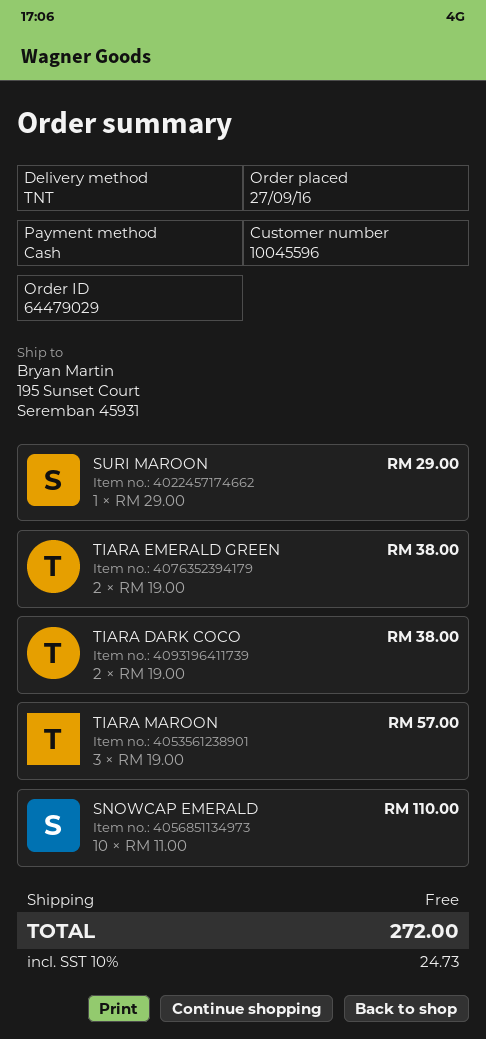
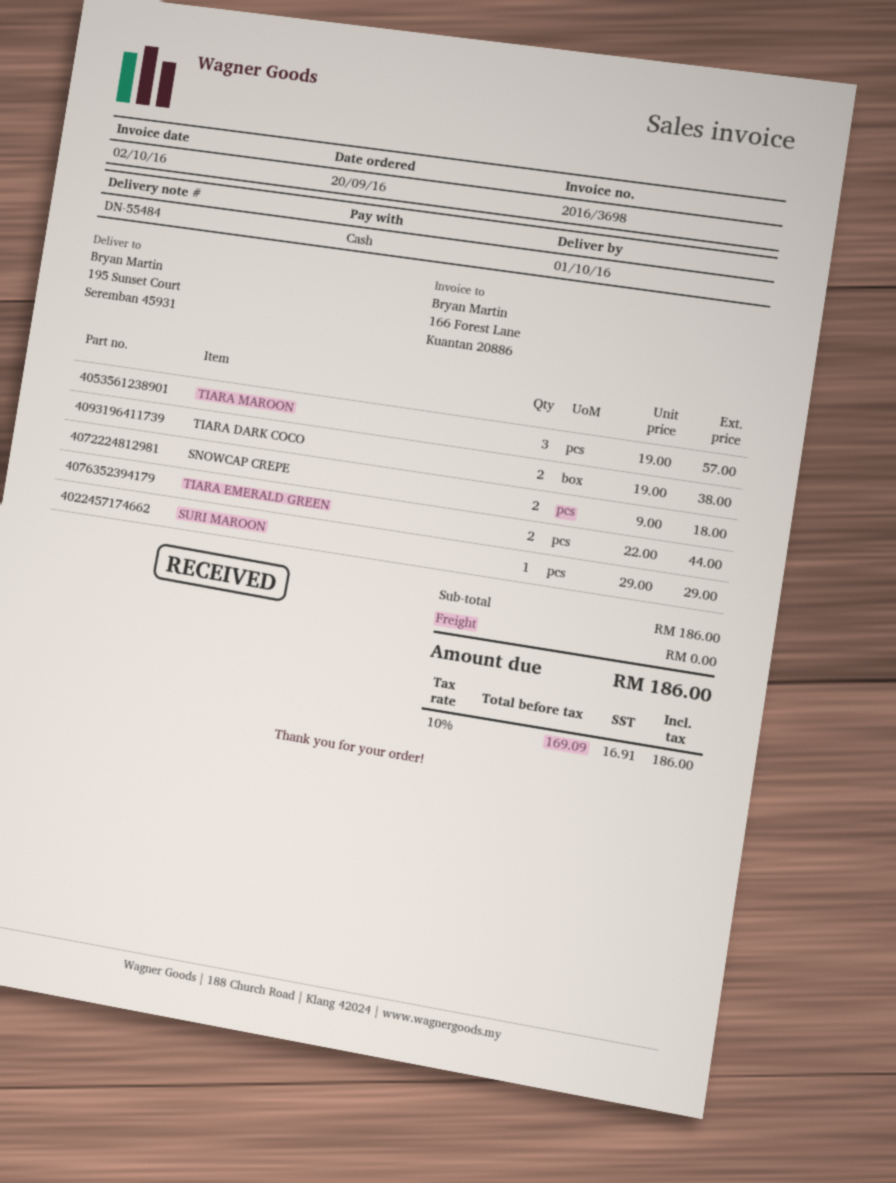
order date: 2016-09-27 -> 2016-09-20
TIARA EMERALD GREEN: 2 x 19.00 = 38.00 -> 2 x 22.00 = 44.00
SNOWCAP EMERALD: 10 x 11.00 = 110.00 -> none
SNOWCAP CREPE: none -> 2 x 9.00 = 18.00
tax: 10% = 24.73 -> 10% = 16.91
total: 272.00 -> 186.00

